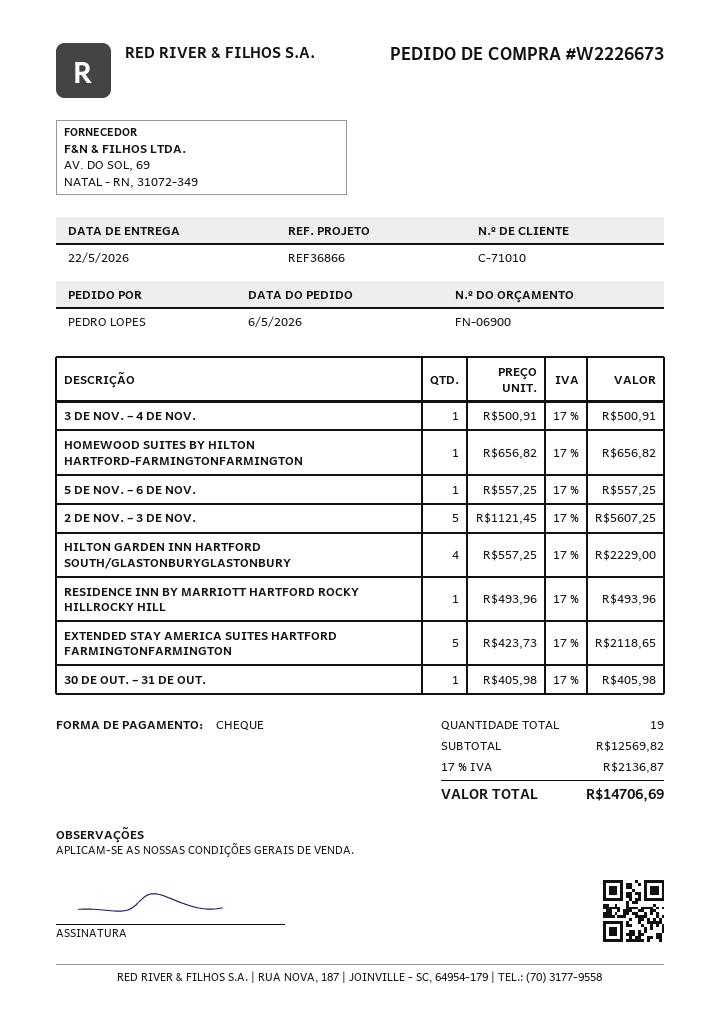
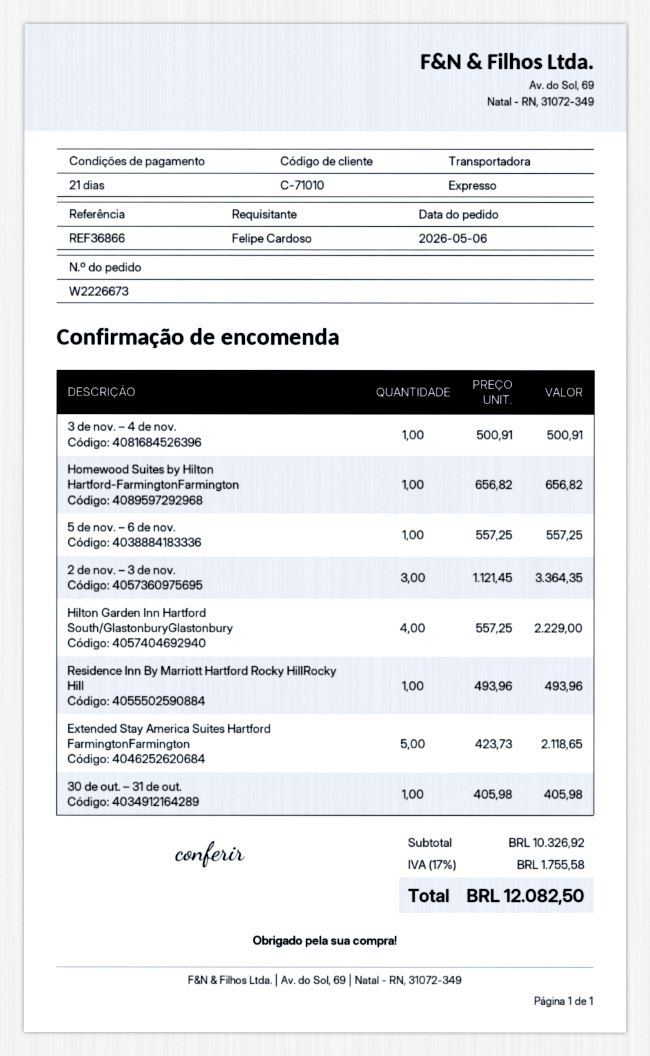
ordered by: PEDRO LOPES -> Felipe Cardoso
2 DE NOV. – 3 DE NOV.: 5 x 1121.45 = 5607.25 -> 3 x 1121.45 = 3364.35
subtotal: 12569.82 -> 10326.92
tax: 17% = 2136.87 -> 17% = 1755.58
total: 14706.69 -> 12082.50

